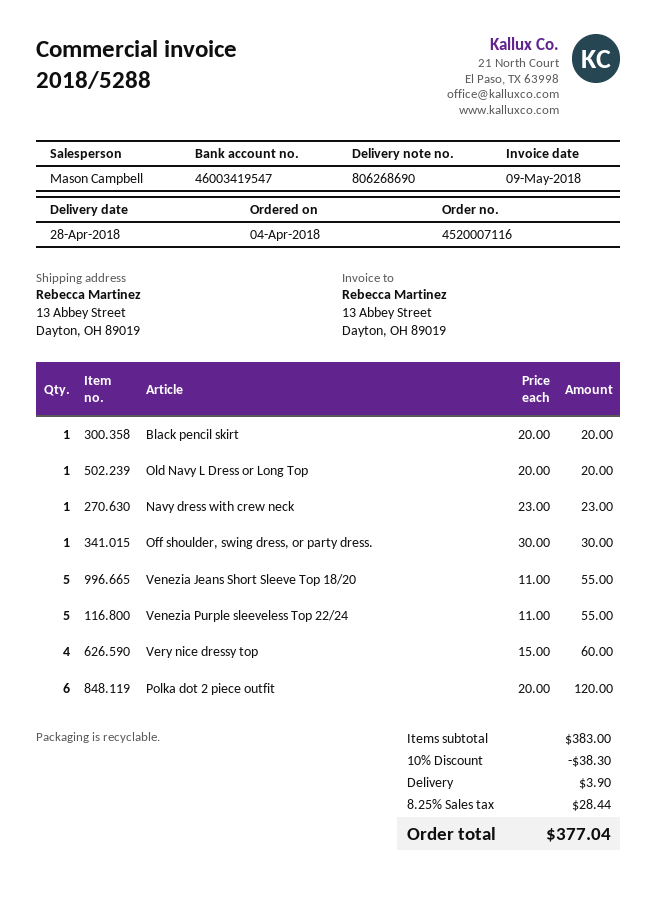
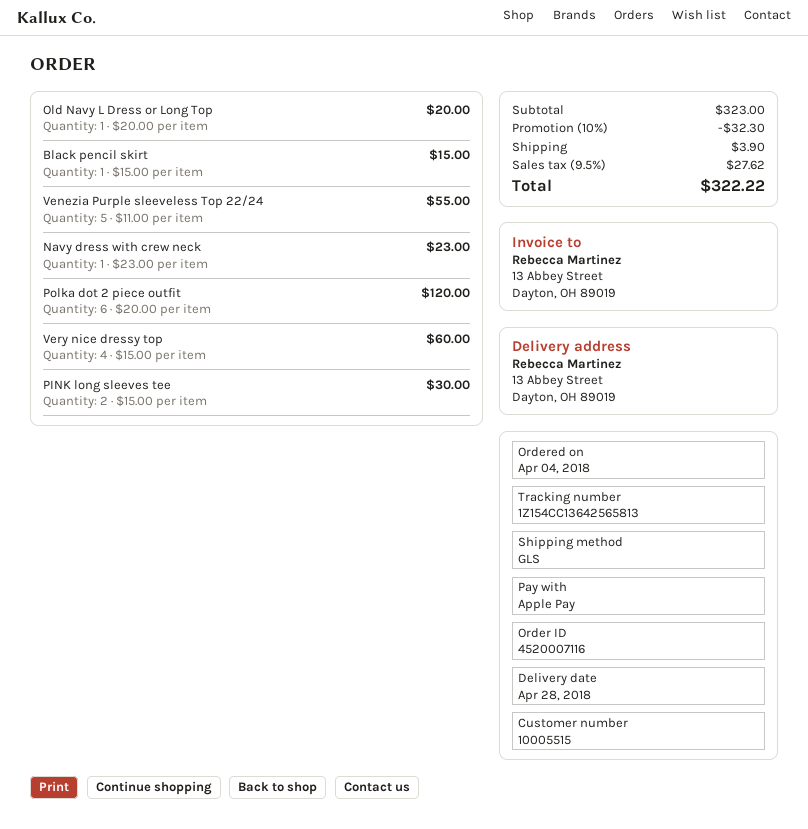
Black pencil skirt: 1 x 20.00 = 20.00 -> 1 x 15.00 = 15.00
Off shoulder, swing dress, or party dress.: 1 x 30.00 = 30.00 -> none
Venezia Jeans Short Sleeve Top 18/20: 5 x 11.00 = 55.00 -> none
PINK long sleeves tee: none -> 2 x 15.00 = 30.00
subtotal: 383.00 -> 323.00
discount: 10% = 38.30 -> 10% = 32.30
tax: 8.25% = 28.44 -> 9.5% = 27.62
total: 377.04 -> 322.22

